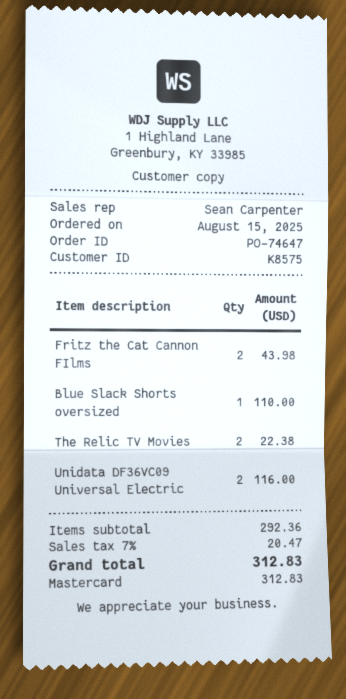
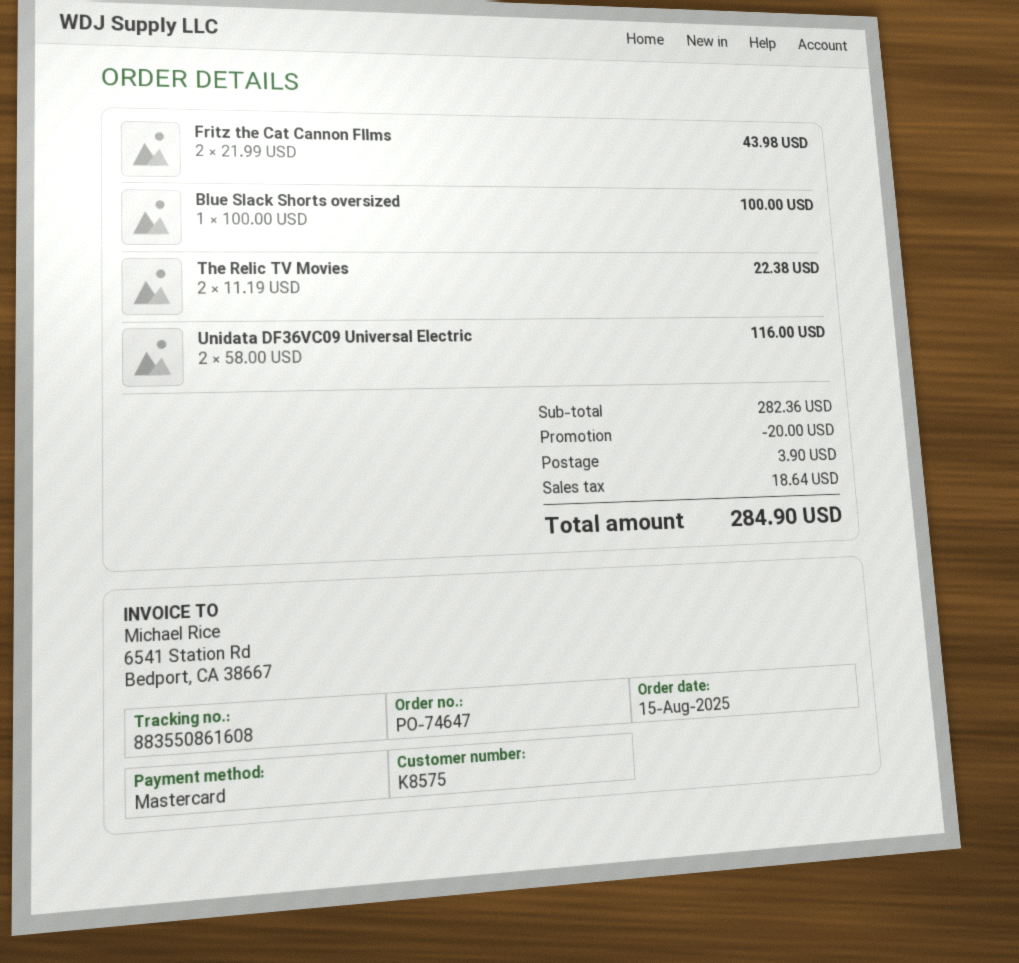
Blue Slack Shorts oversized: 1 for 110.00 -> 1 for 100.00
subtotal: 292.36 -> 282.36
discount: none -> 20.00
shipping: none -> 3.90
tax: 20.47 -> 18.64
total: 312.83 -> 284.90

